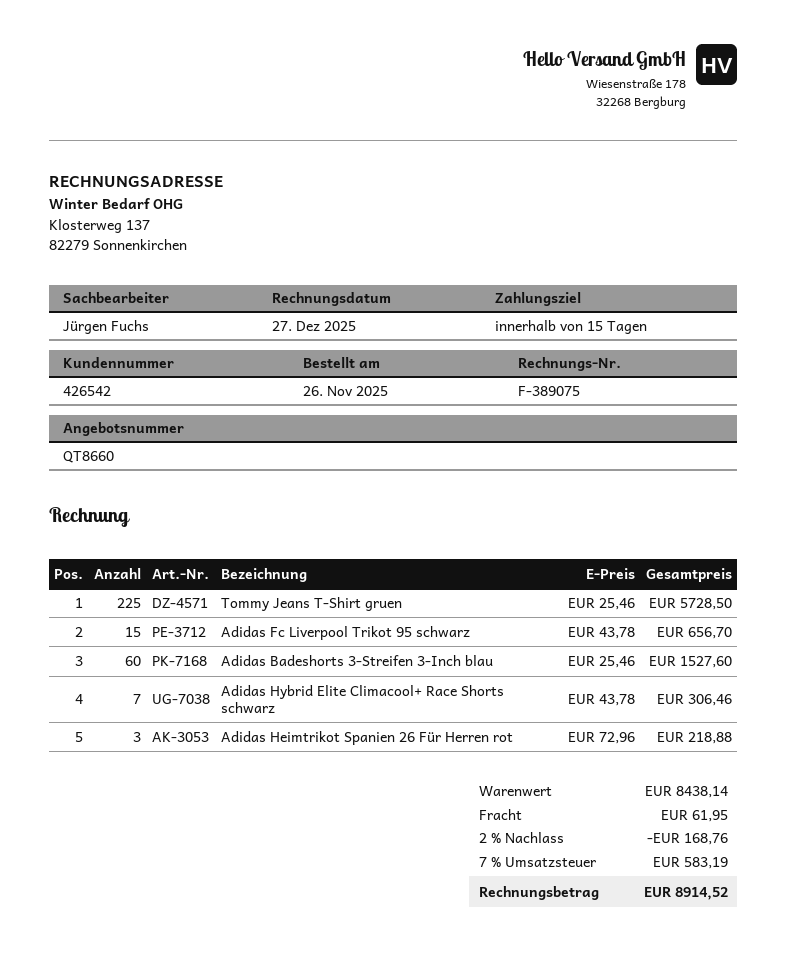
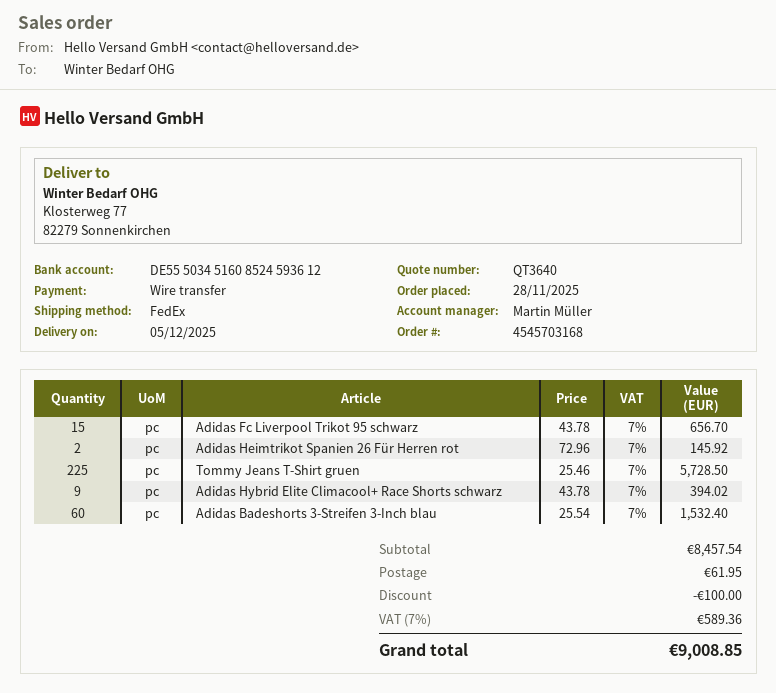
quote number: QT8660 -> QT3640
order date: 2025-11-26 -> 2025-11-28
sales rep: Jürgen Fuchs -> Martin Müller
Adidas Badeshorts 3-Streifen 3-Inch blau: 60 x 25.46 = 1527.60 -> 60 x 25.54 = 1532.40
Adidas Hybrid Elite Climacool+ Race Shorts schwarz: 7 x 43.78 = 306.46 -> 9 x 43.78 = 394.02
Adidas Heimtrikot Spanien 26 Für Herren rot: 3 x 72.96 = 218.88 -> 2 x 72.96 = 145.92
subtotal: 8438.14 -> 8457.54
discount: 168.76 -> 100.00
tax: 7% = 583.19 -> 7% = 589.36
total: 8914.52 -> 9008.85

